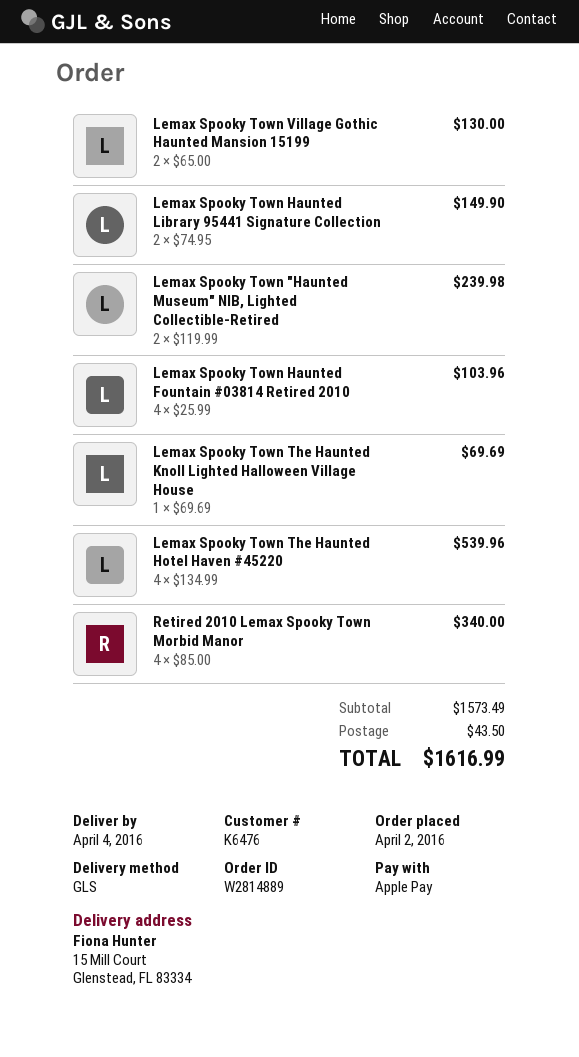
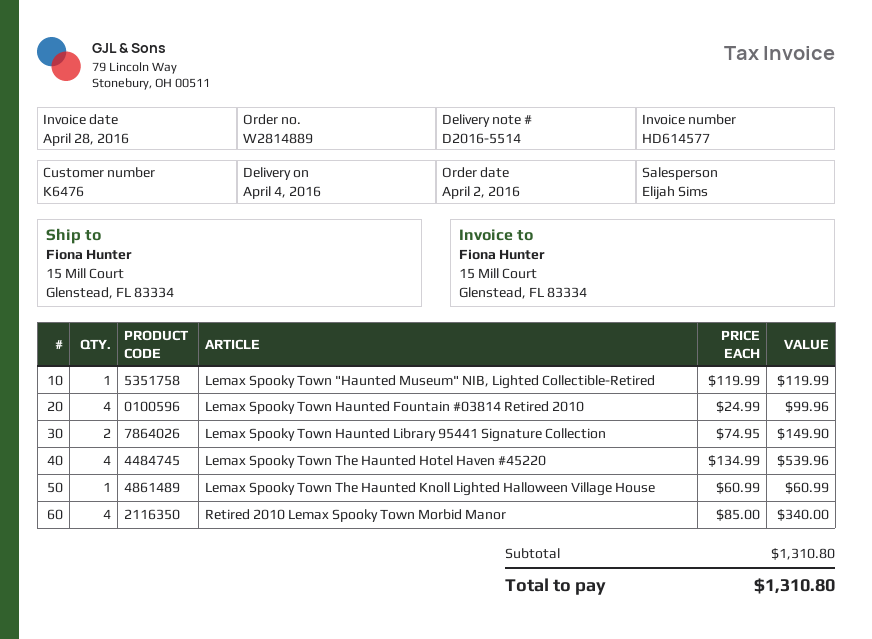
Lemax Spooky Town Village Gothic Haunted Mansion 15199: 2 x 65.00 = 130.00 -> none
Lemax Spooky Town "Haunted Museum" NIB, Lighted Collectible-Retired: 2 x 119.99 = 239.98 -> 1 x 119.99 = 119.99
Lemax Spooky Town Haunted Fountain #03814 Retired 2010: 4 x 25.99 = 103.96 -> 4 x 24.99 = 99.96
Lemax Spooky Town The Haunted Knoll Lighted Halloween Village House: 1 x 69.69 = 69.69 -> 1 x 60.99 = 60.99
subtotal: 1573.49 -> 1310.80
shipping: 43.50 -> none
total: 1616.99 -> 1310.80

